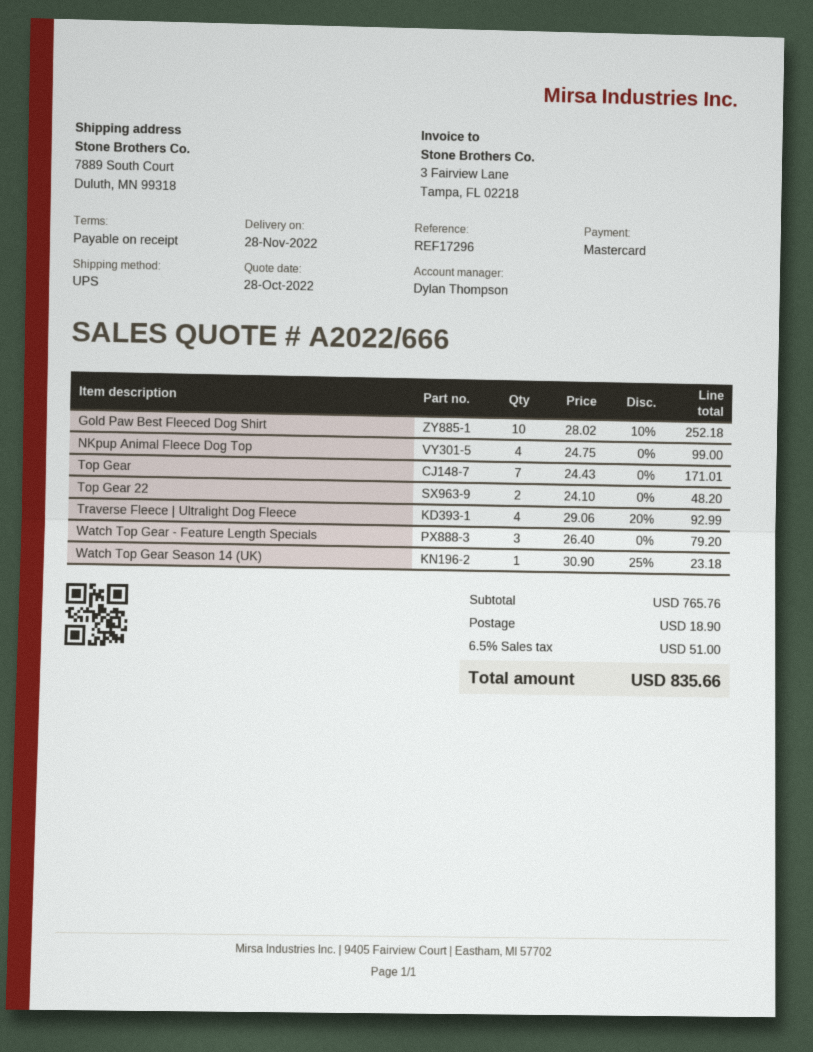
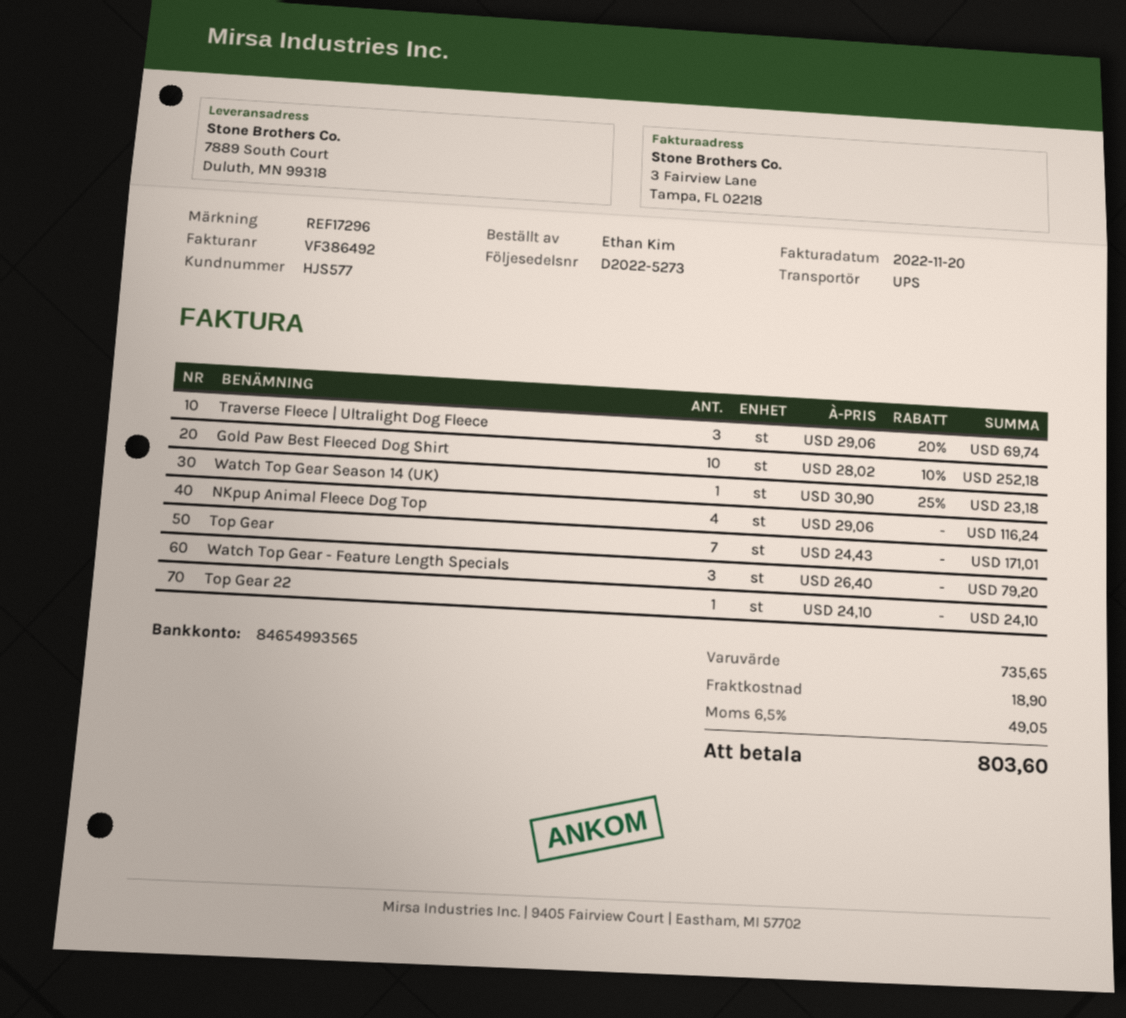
NKpup Animal Fleece Dog Top: 4 x 24.75 = 99.00 -> 4 x 29.06 = 116.24
Top Gear 22: 2 x 24.10 = 48.20 -> 1 x 24.10 = 24.10
Traverse Fleece | Ultralight Dog Fleece: 4 x 29.06 - 20% = 92.99 -> 3 x 29.06 - 20% = 69.74
subtotal: 765.76 -> 735.65
tax: 6.5% = 51.00 -> 6.5% = 49.05
total: 835.66 -> 803.60

